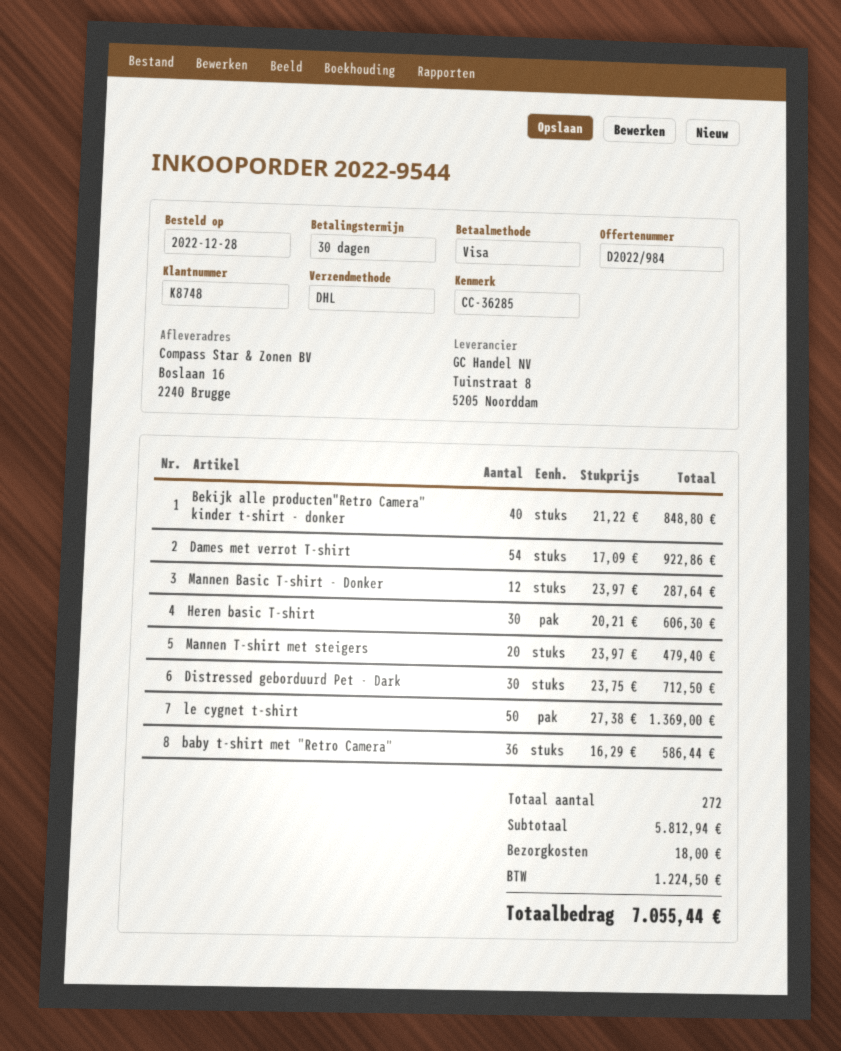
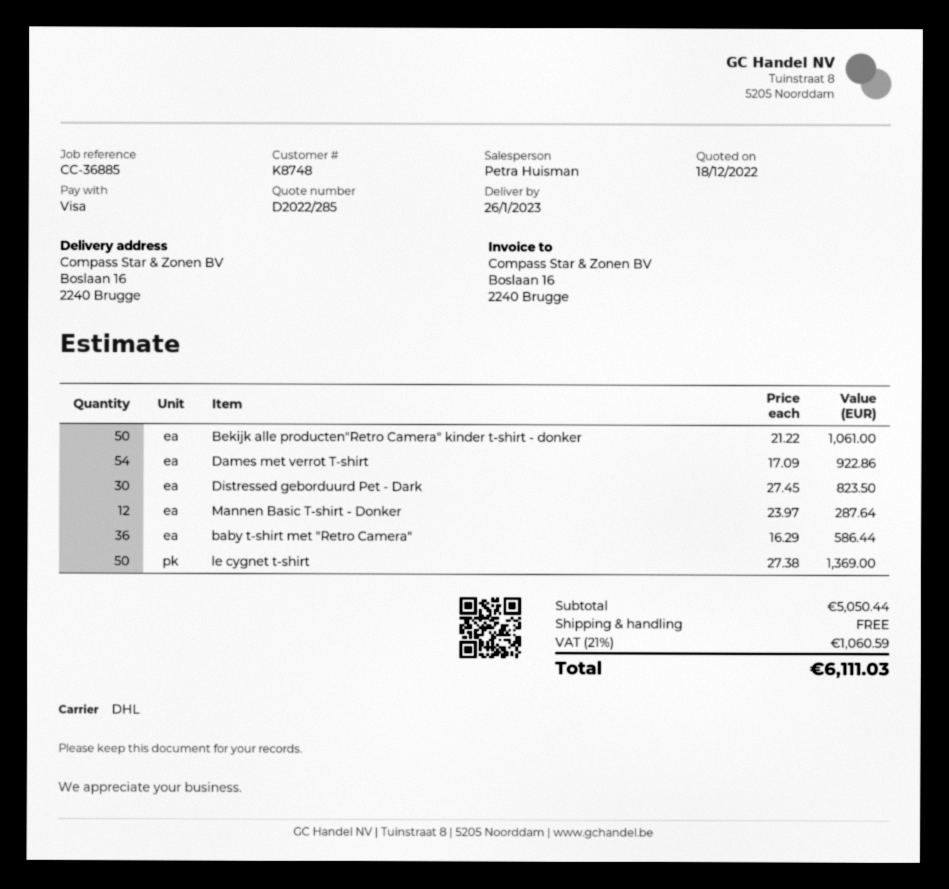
quote number: D2022/984 -> D2022/285
reference: CC-36285 -> CC-36885
Bekijk alle producten"Retro Camera" kinder t-shirt - donker: 40 x 21.22 = 848.80 -> 50 x 21.22 = 1061.00
Heren basic T-shirt: 30 x 20.21 = 606.30 -> none
Mannen T-shirt met steigers: 20 x 23.97 = 479.40 -> none
Distressed geborduurd Pet - Dark: 30 x 23.75 = 712.50 -> 30 x 27.45 = 823.50
subtotal: 5812.94 -> 5050.44
shipping: 18.00 -> 0.00
tax: 1224.50 -> 1060.59
total: 7055.44 -> 6111.03

